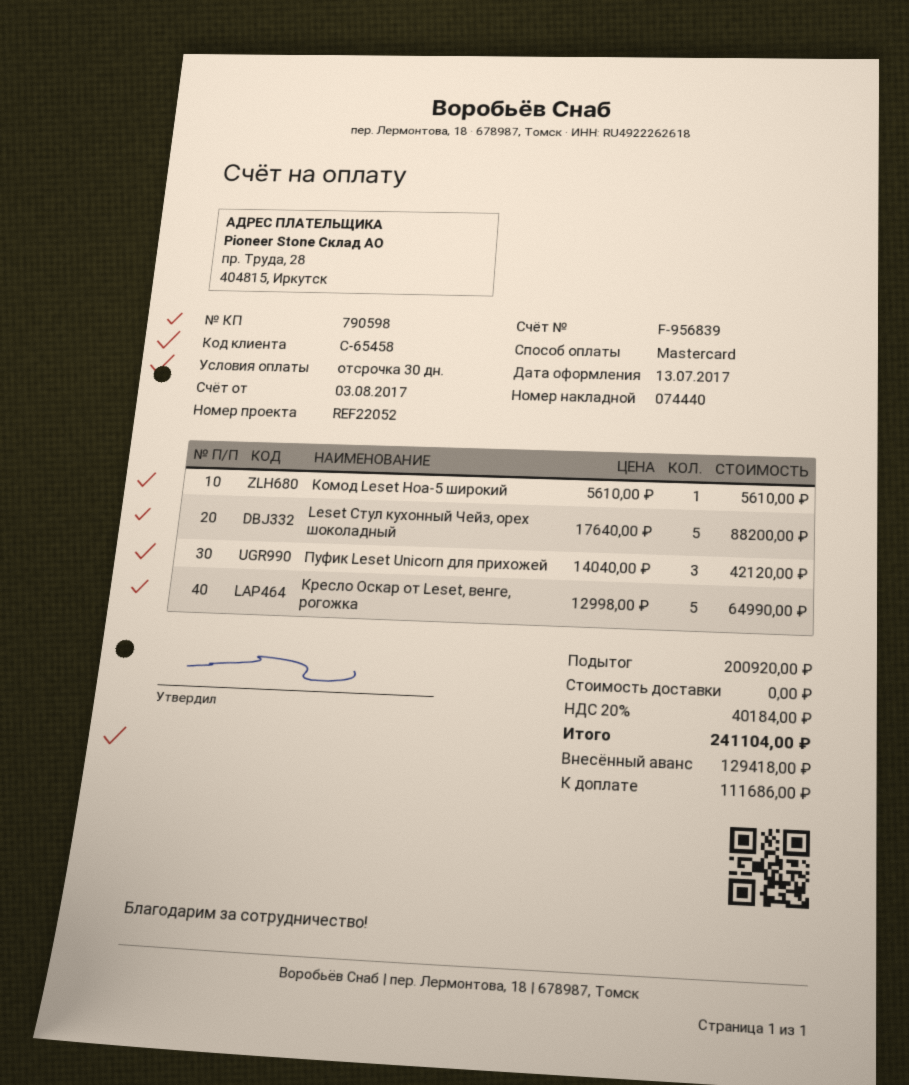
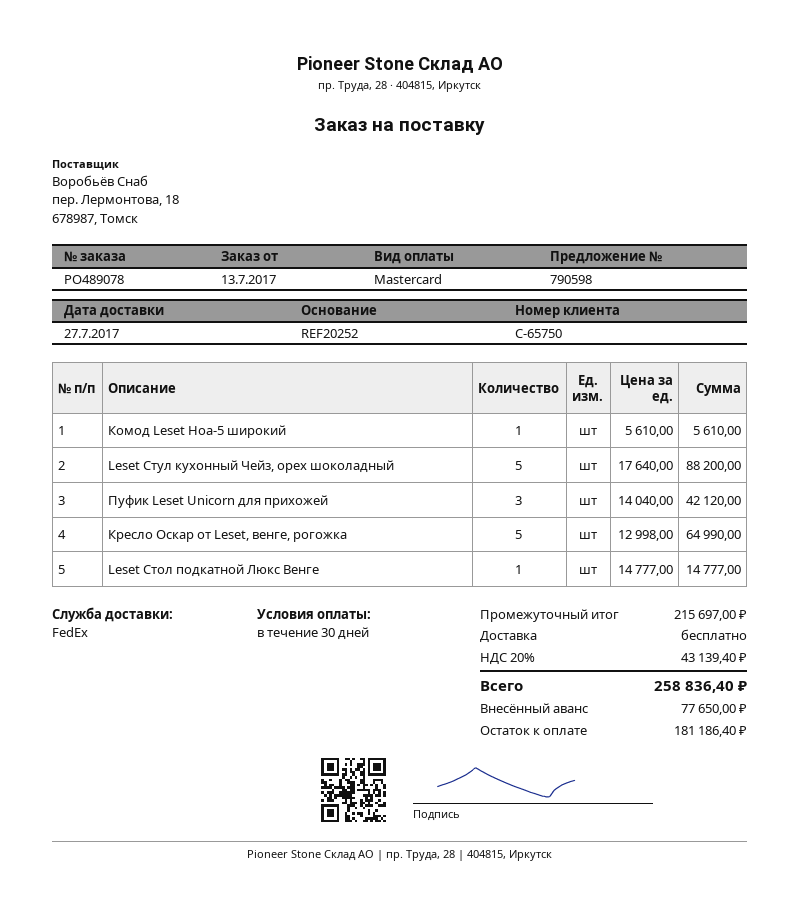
customer number: C-65458 -> C-65750
reference: REF22052 -> REF20252
Leset Стол подкатной Люкс Венге: none -> 1 x 14777.00 = 14777.00
subtotal: 200920.00 -> 215697.00
tax: 20% = 40184.00 -> 20% = 43139.40
total: 241104.00 -> 258836.40
deposit: 129418.00 -> 77650.00
balance: 111686.00 -> 181186.40

